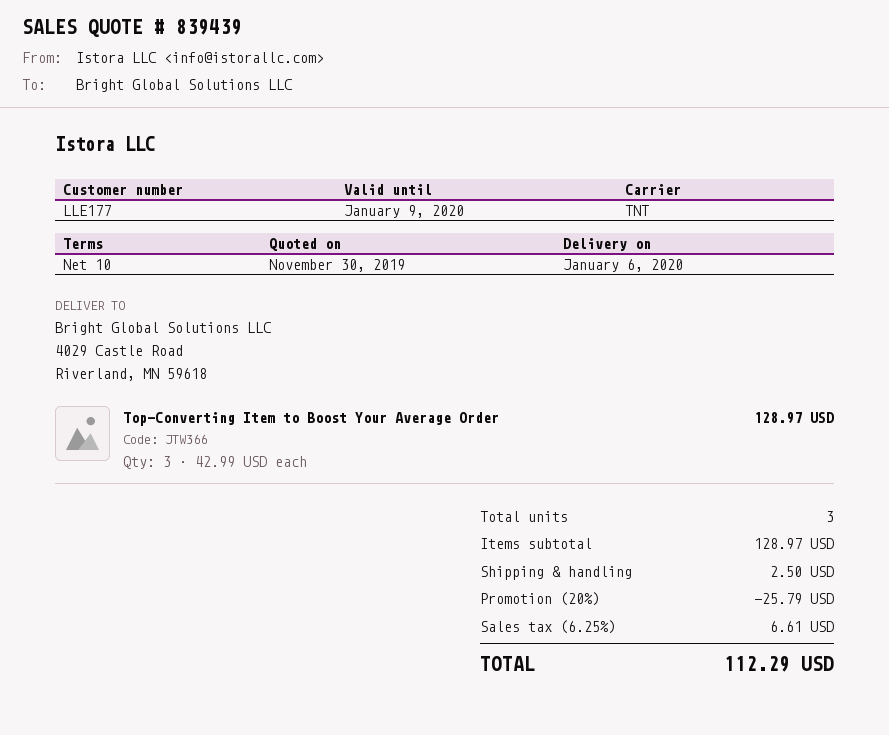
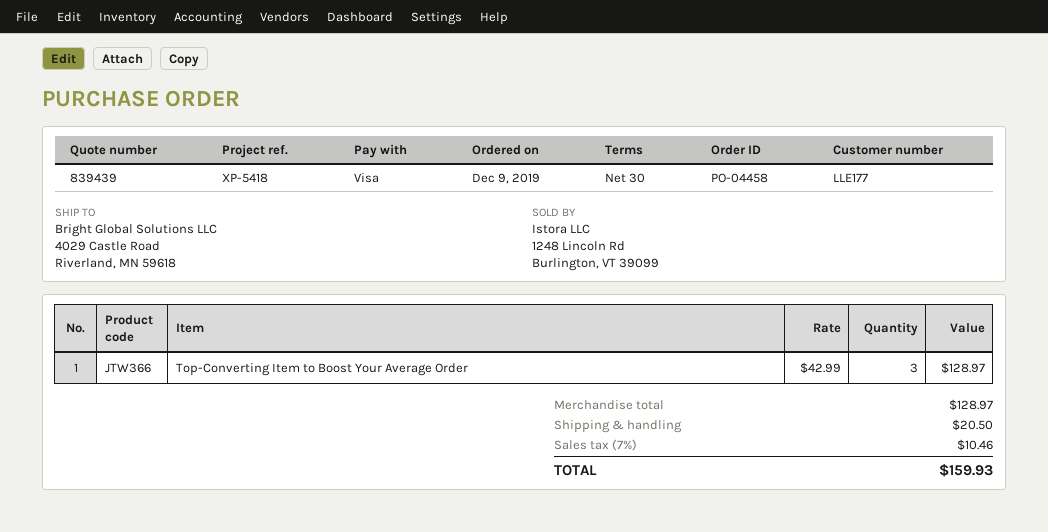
payment terms: 10 days -> 30 days
discount: 20% = 25.79 -> none
shipping: 2.50 -> 20.50
tax: 6.25% = 6.61 -> 7% = 10.46
total: 112.29 -> 159.93

